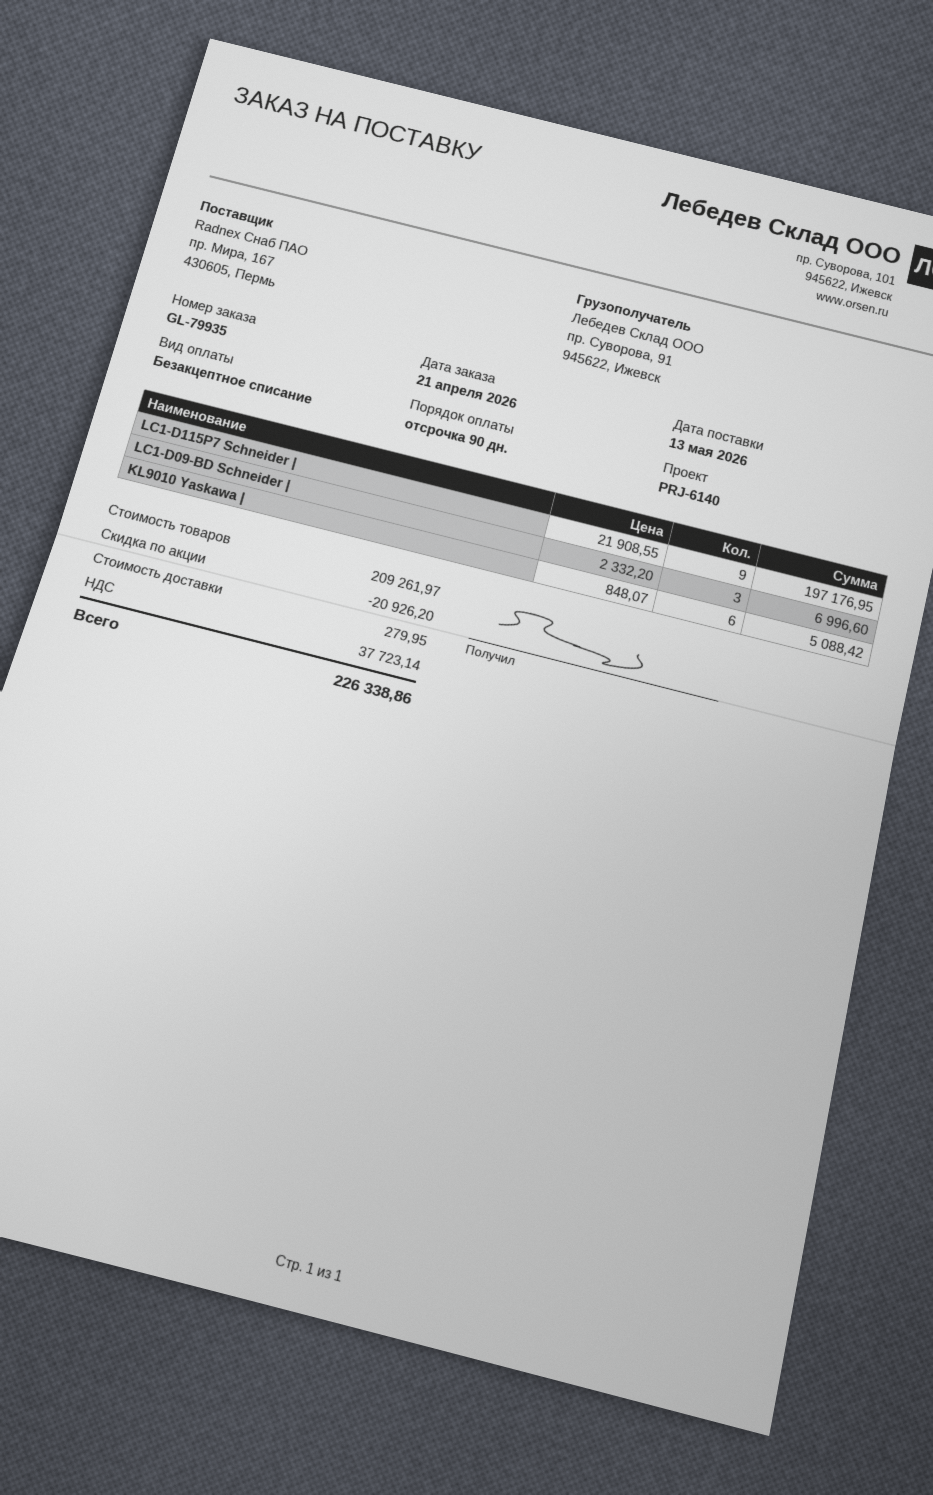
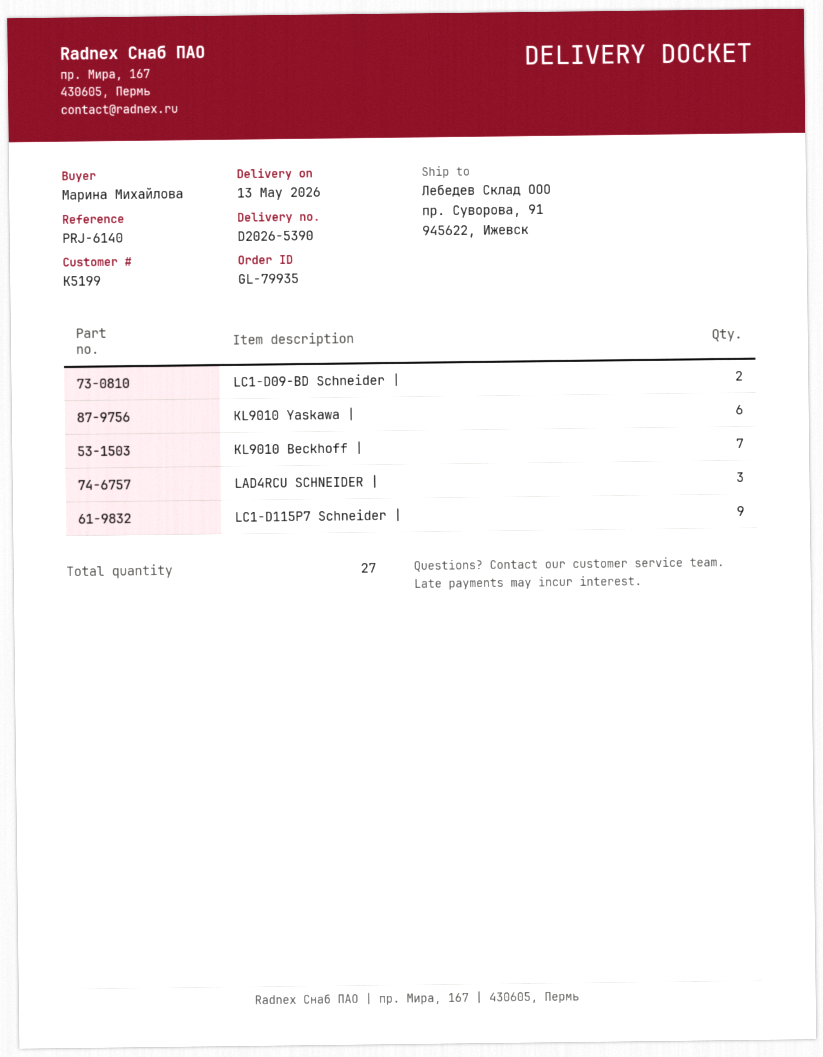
LC1-D09-BD Schneider |: 3 -> 2
KL9010 Beckhoff |: none -> 7
LAD4RCU SCHNEIDER |: none -> 3

